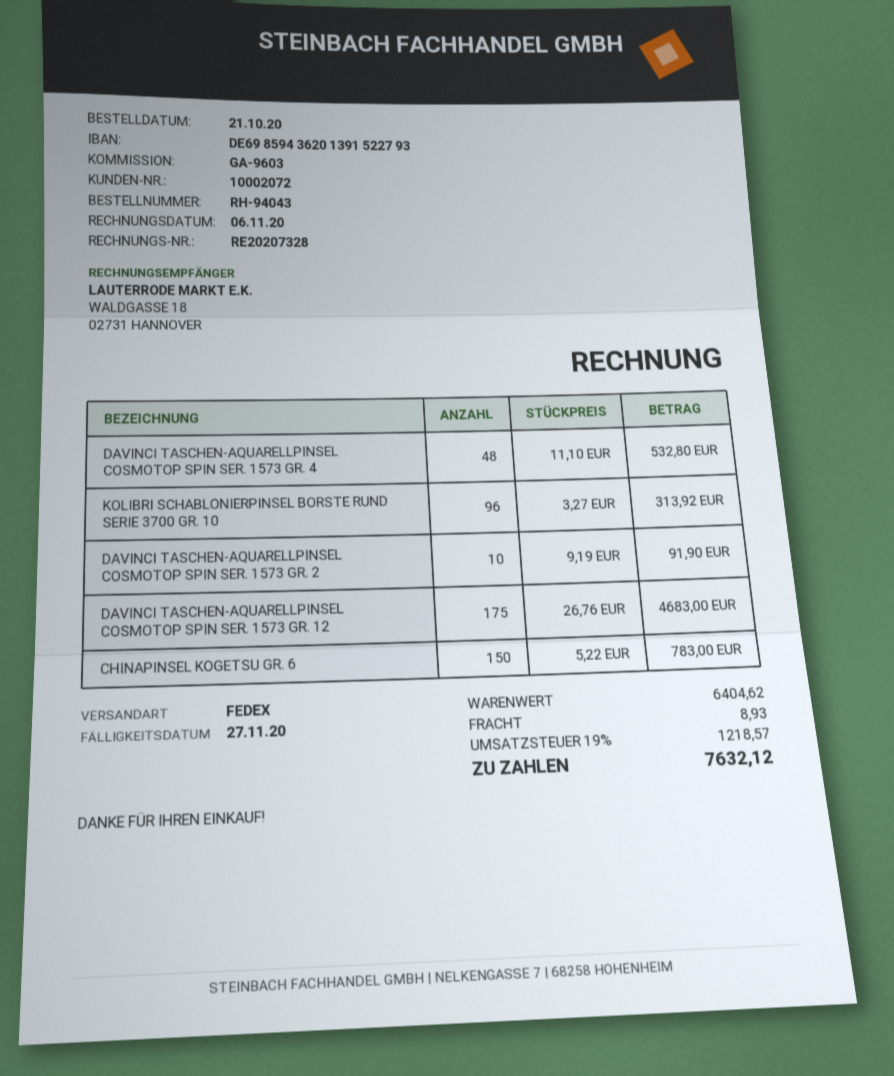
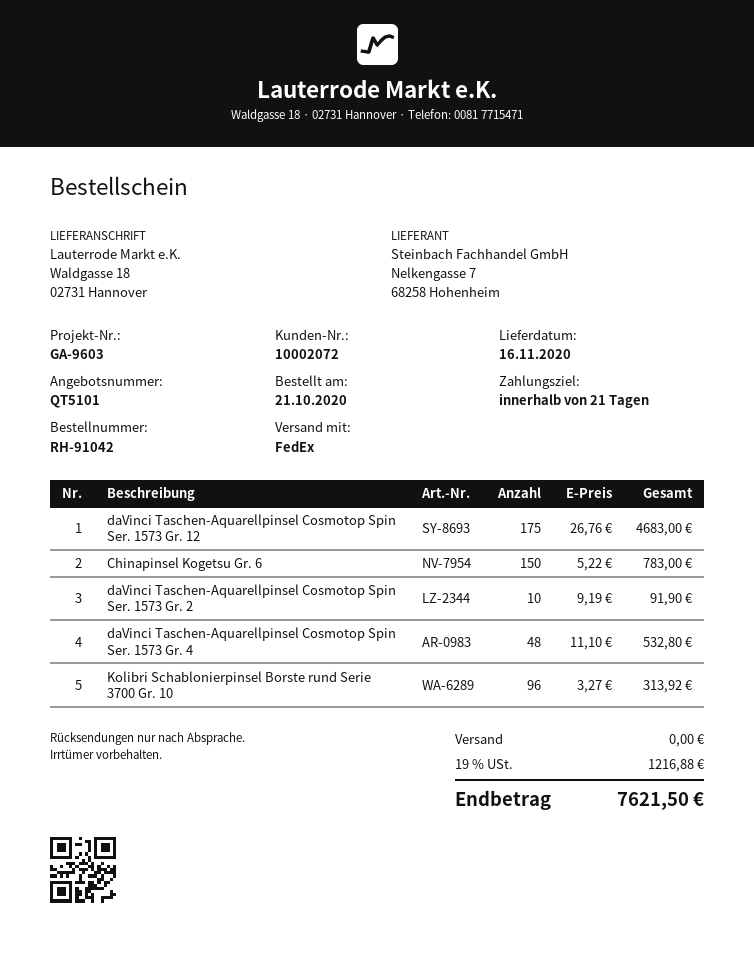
order number: RH-94043 -> RH-91042
shipping: 8.93 -> 0.00
tax: 19% = 1218.57 -> 19% = 1216.88
total: 7632.12 -> 7621.50

